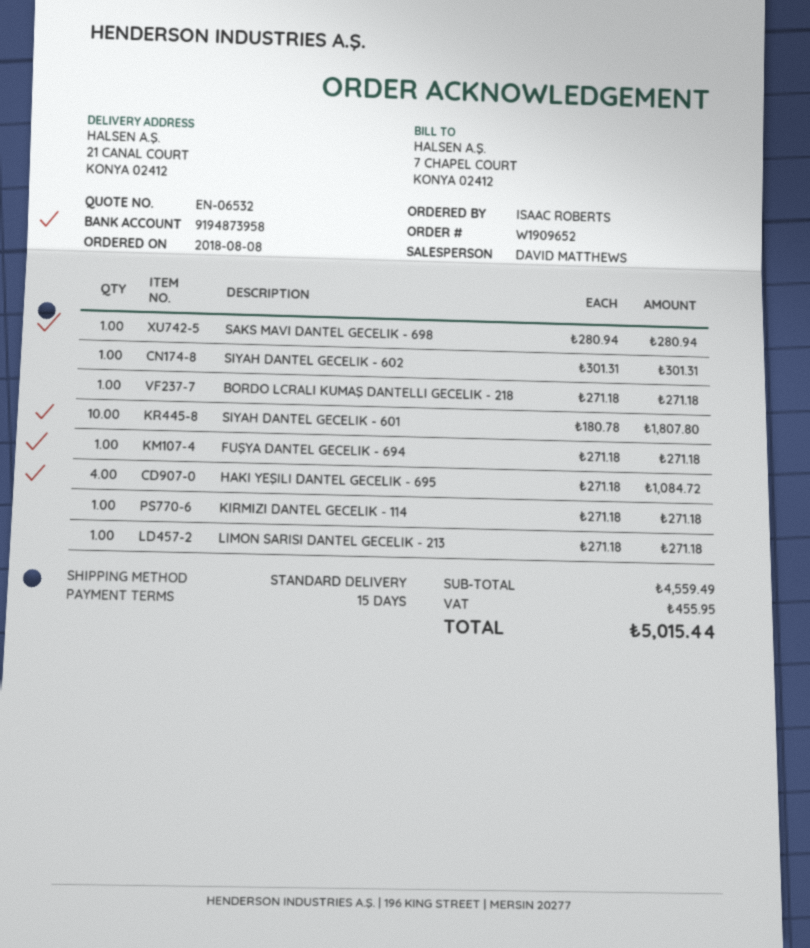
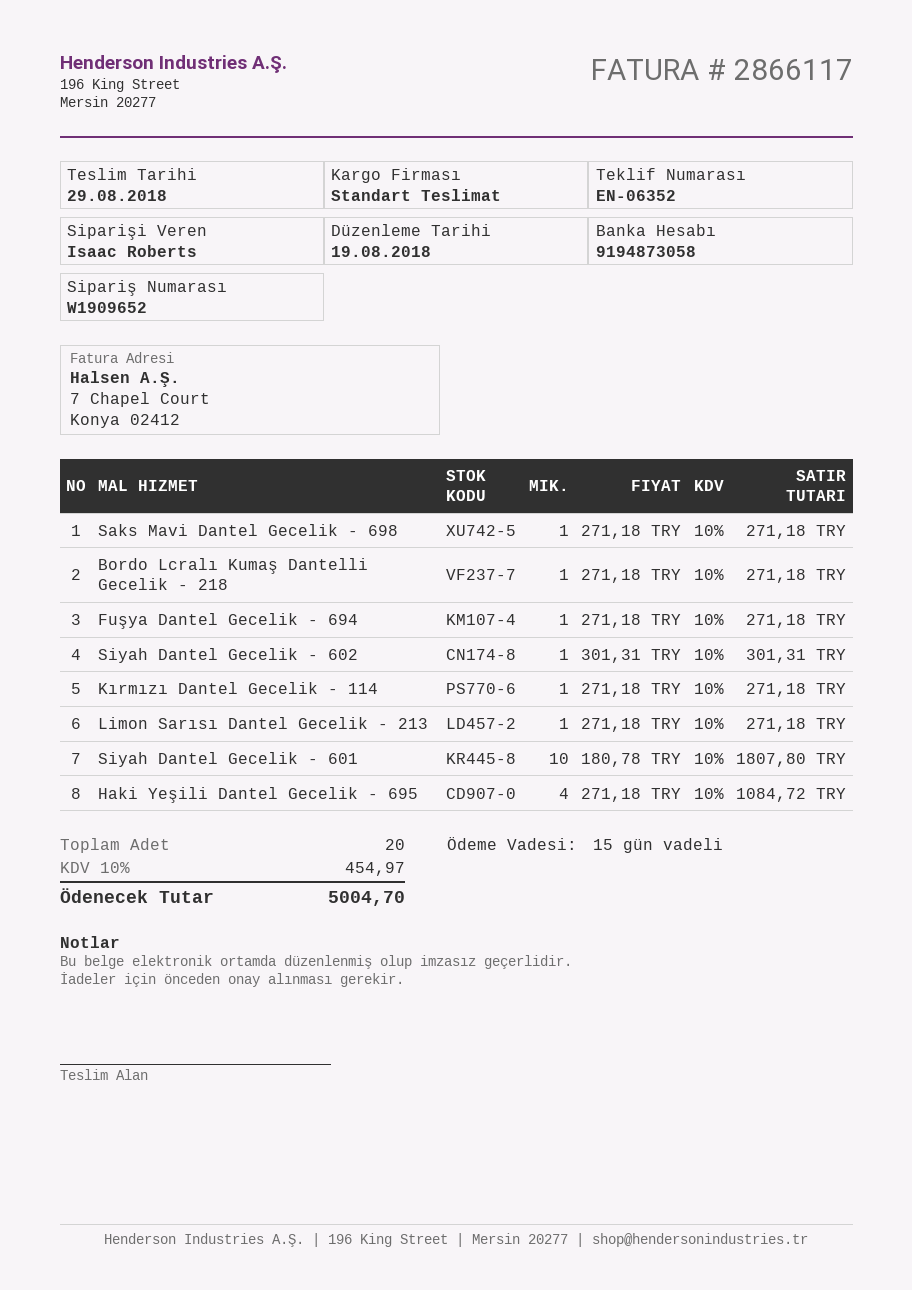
quote number: EN-06532 -> EN-06352
bank account: 9194873958 -> 9194873058
SAKS MAVI DANTEL GECELIK - 698: 1 x 280.94 = 280.94 -> 1 x 271.18 = 271.18
tax: 455.95 -> 454.97
total: 5015.44 -> 5004.70

